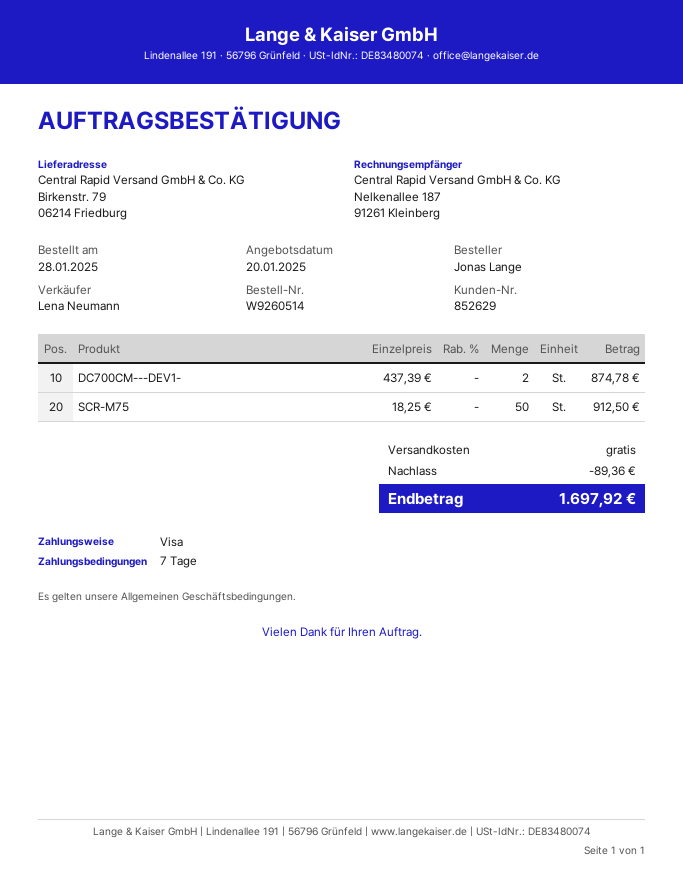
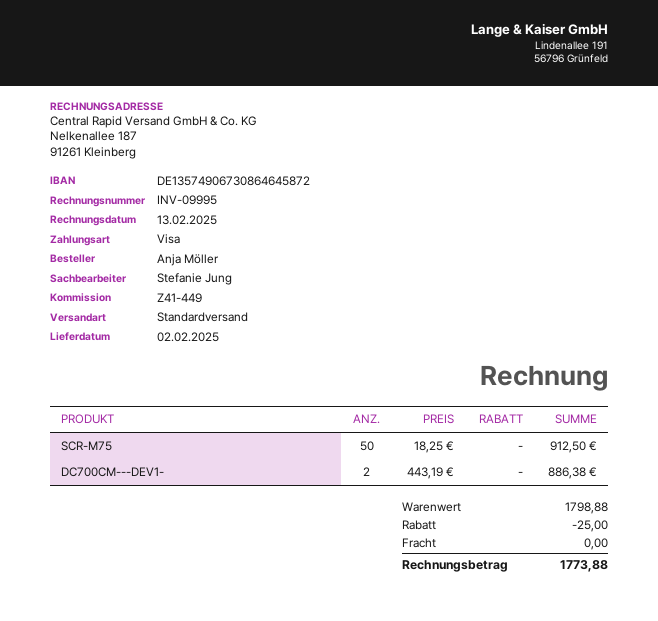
ordered by: Jonas Lange -> Anja Möller
sales rep: Lena Neumann -> Stefanie Jung
DC700CM---DEV1-: 2 x 437.39 = 874.78 -> 2 x 443.19 = 886.38
discount: 89.36 -> 25.00
total: 1697.92 -> 1773.88

